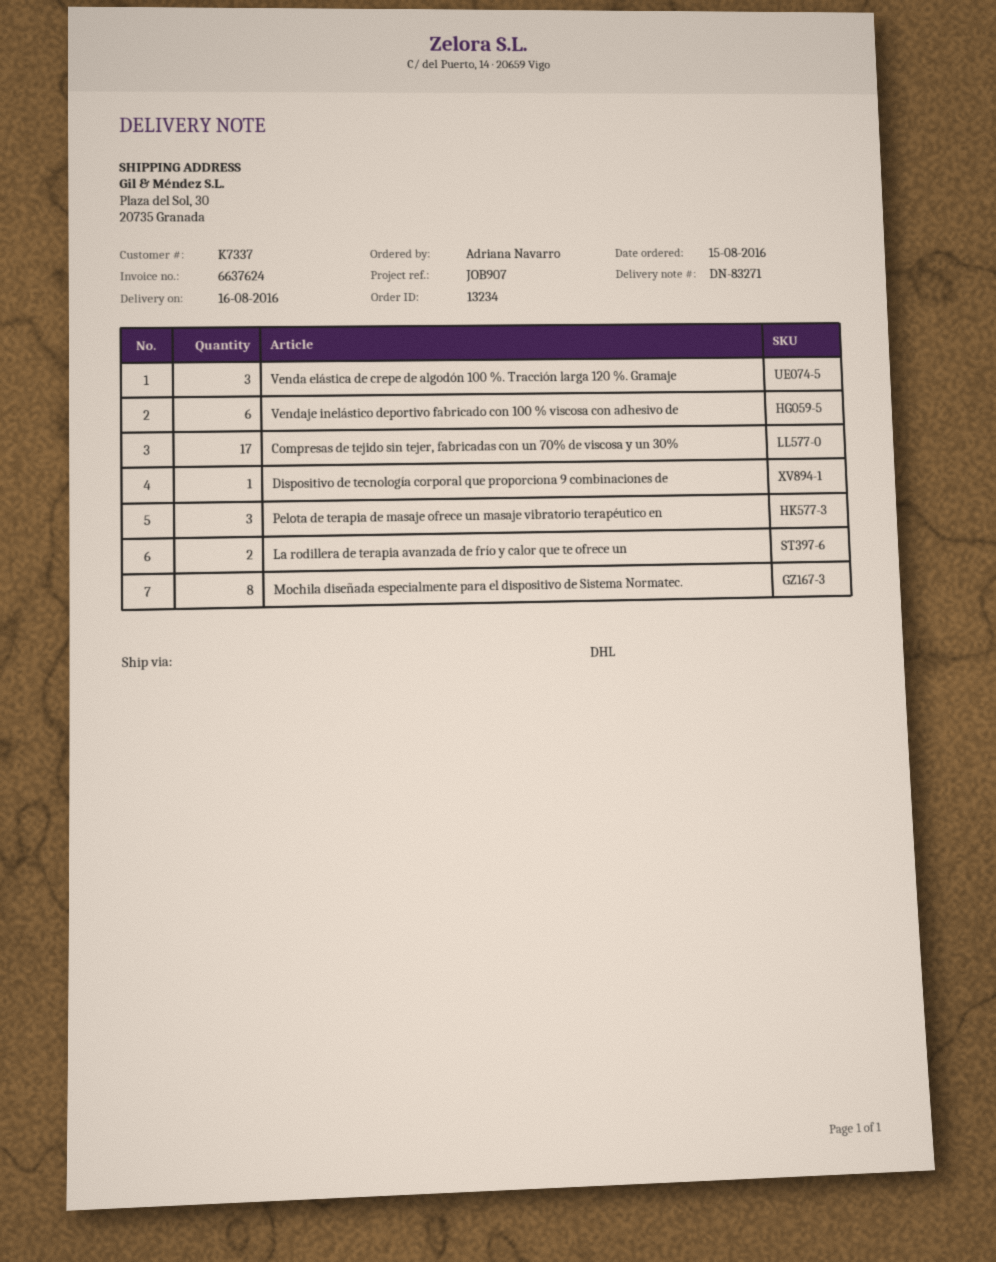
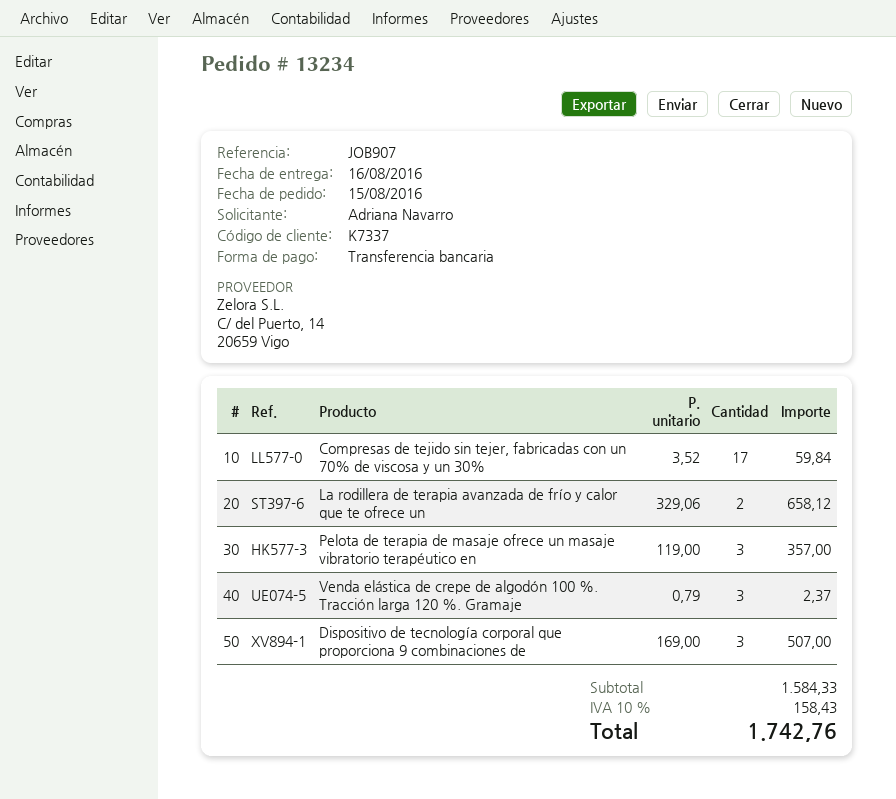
Vendaje inelástico deportivo fabricado con 100 % viscosa con adhesivo de: 6 -> none
Dispositivo de tecnología corporal que proporciona 9 combinaciones de: 1 -> 3
Mochila diseñada especialmente para el dispositivo de Sistema Normatec.: 8 -> none

